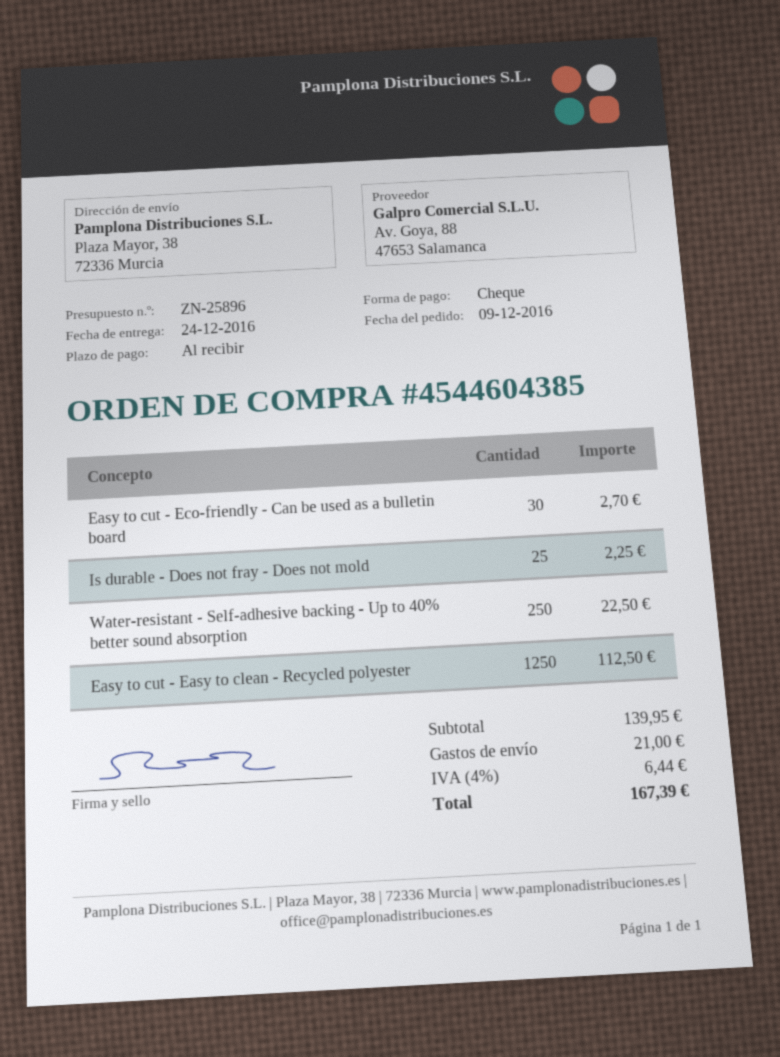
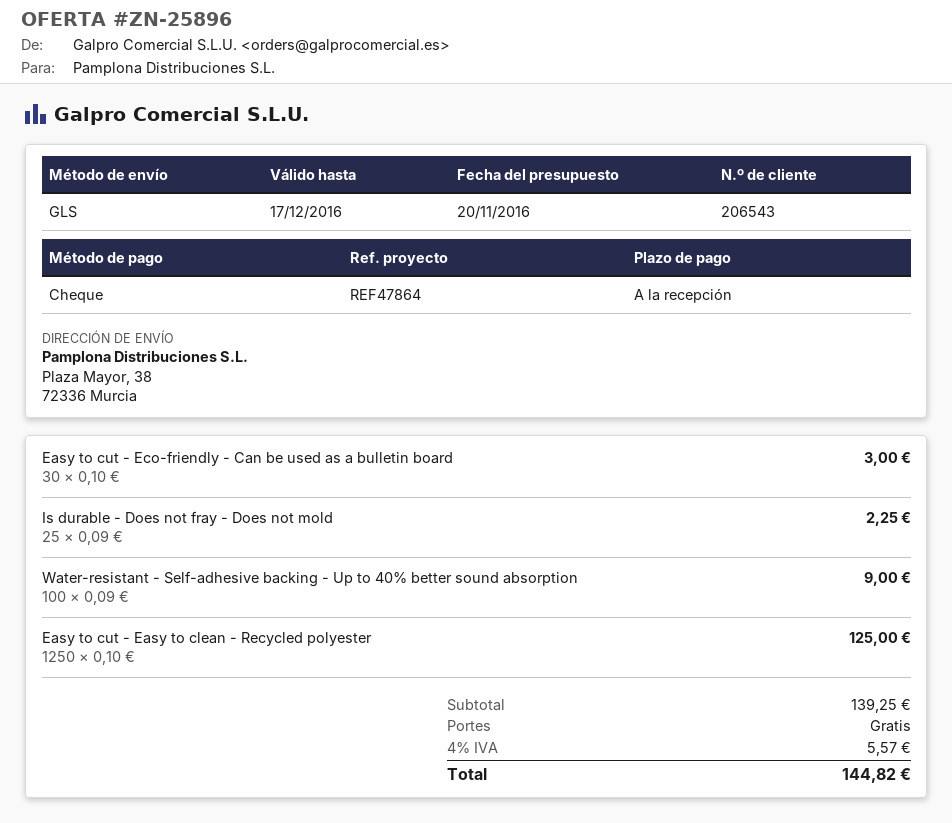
Easy to cut - Eco-friendly - Can be used as a bulletin board: 30 for 2.70 -> 30 for 3.00
Water-resistant - Self-adhesive backing - Up to 40% better sound absorption: 250 for 22.50 -> 100 for 9.00
Easy to cut - Easy to clean - Recycled polyester: 1250 for 112.50 -> 1250 for 125.00
subtotal: 139.95 -> 139.25
shipping: 21.00 -> 0.00
tax: 4% = 6.44 -> 4% = 5.57
total: 167.39 -> 144.82

